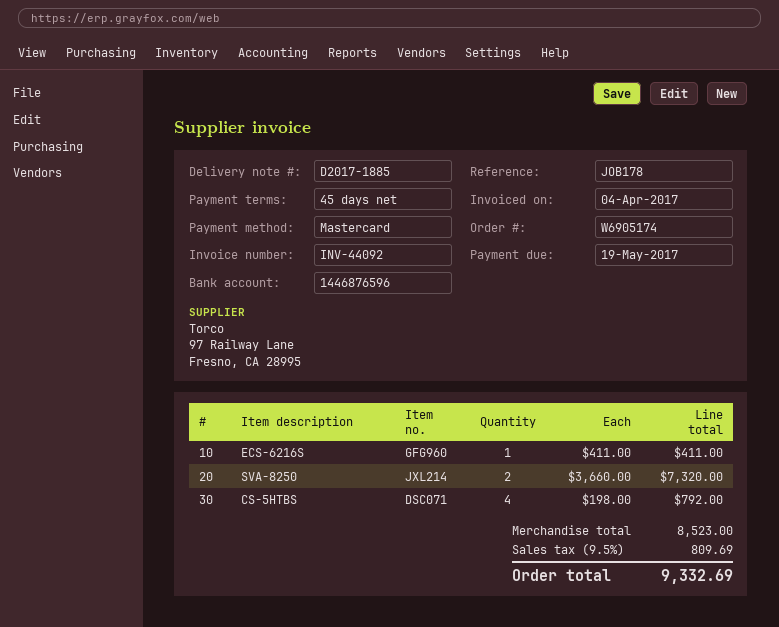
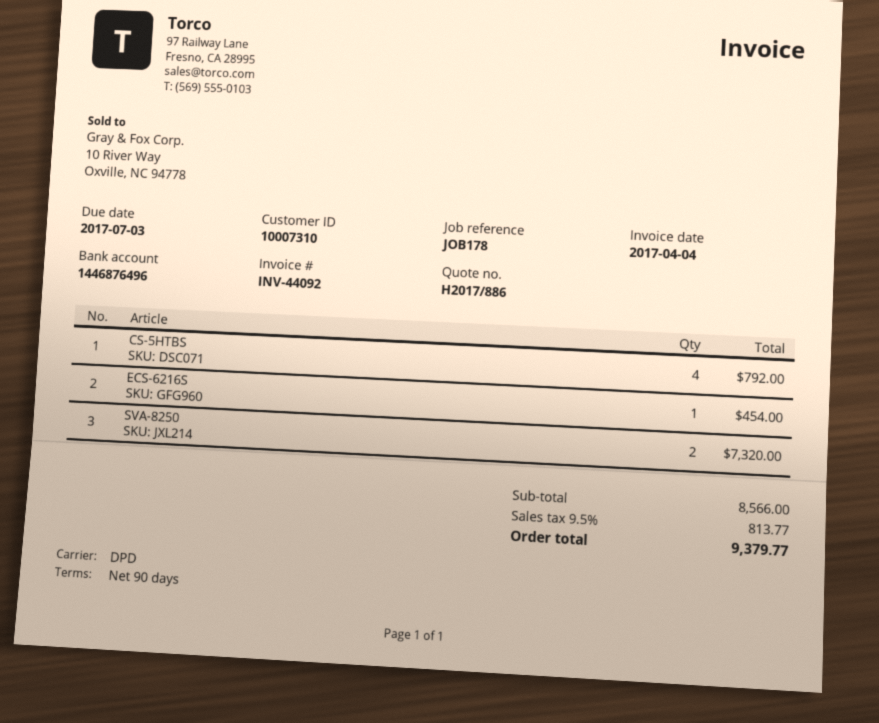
payment terms: 45 days -> 90 days
due date: 2017-05-19 -> 2017-07-03
bank account: 1446876596 -> 1446876496
ECS-6216S: 1 for 411.00 -> 1 for 454.00
subtotal: 8523.00 -> 8566.00
tax: 9.5% = 809.69 -> 9.5% = 813.77
total: 9332.69 -> 9379.77

